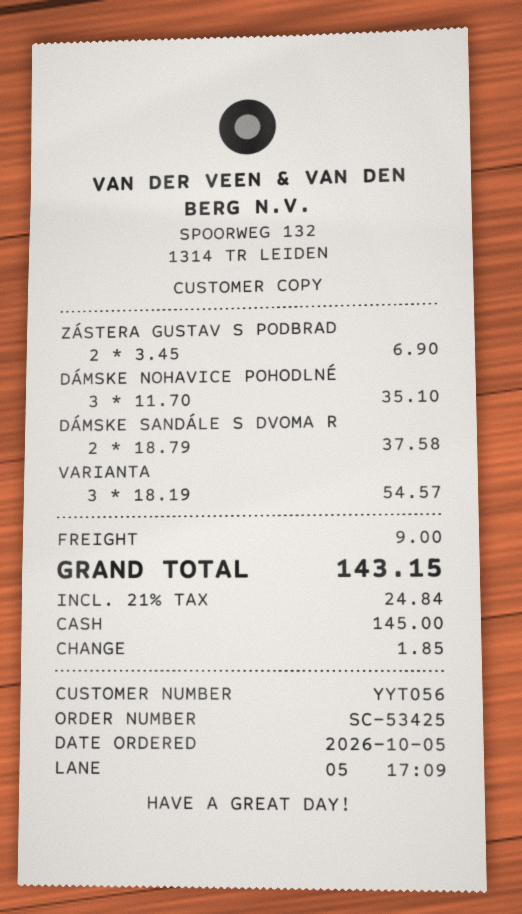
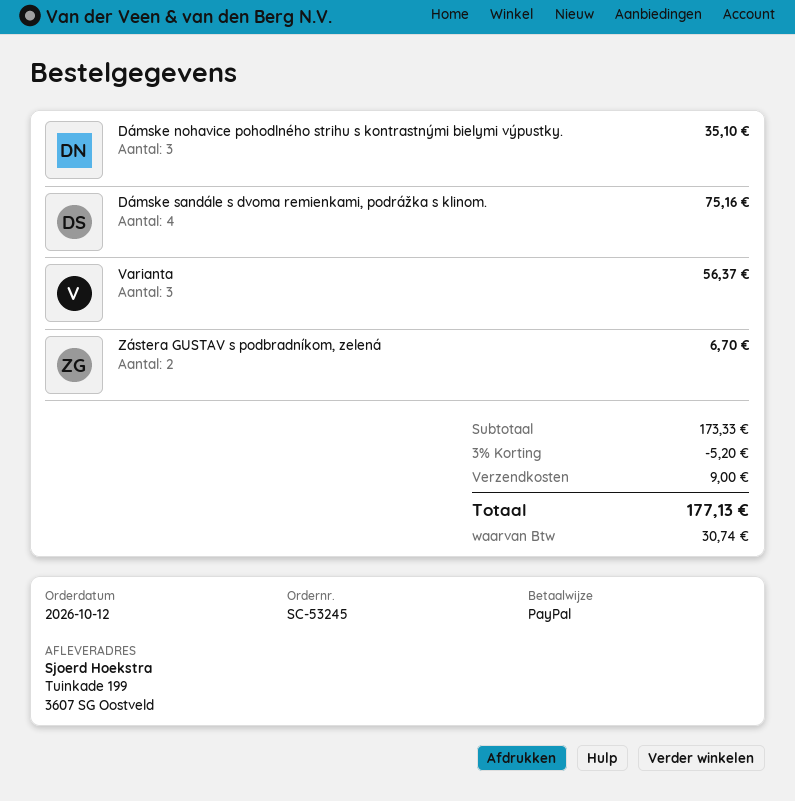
order number: SC-53425 -> SC-53245
order date: 2026-10-05 -> 2026-10-12
payment method: cash -> PayPal
ZÁSTERA GUSTAV S PODBRAD: 2 for 6.90 -> 2 for 6.70
DÁMSKE SANDÁLE S DVOMA R: 2 for 37.58 -> 4 for 75.16
VARIANTA: 3 for 54.57 -> 3 for 56.37
discount: none -> 3% = 5.20
tax: 24.84 -> 30.74
total: 143.15 -> 177.13

